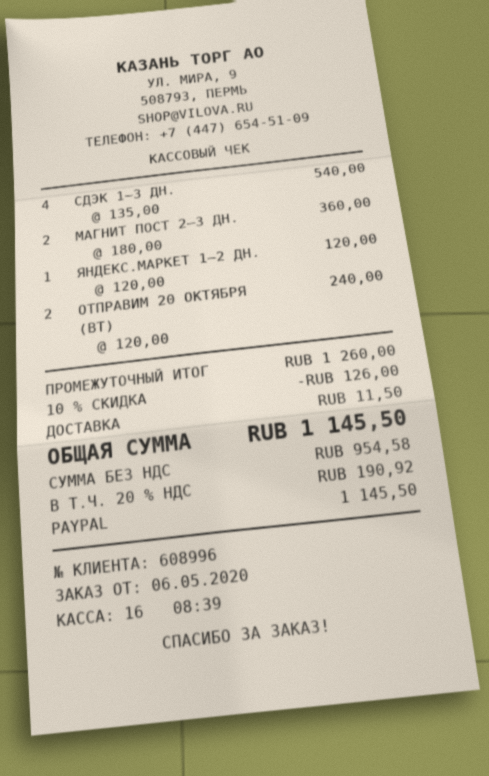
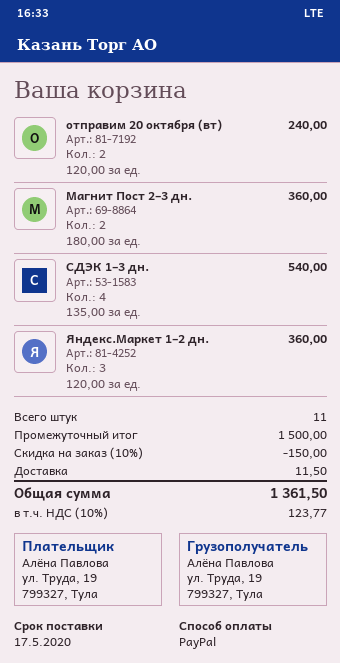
ЯНДЕКС.МАРКЕТ 1–2 ДН.: 1 x 120.00 = 120.00 -> 3 x 120.00 = 360.00
subtotal: 1260.00 -> 1500.00
discount: 10% = 126.00 -> 10% = 150.00
tax: 20% = 190.92 -> 10% = 123.77
total: 1145.50 -> 1361.50

